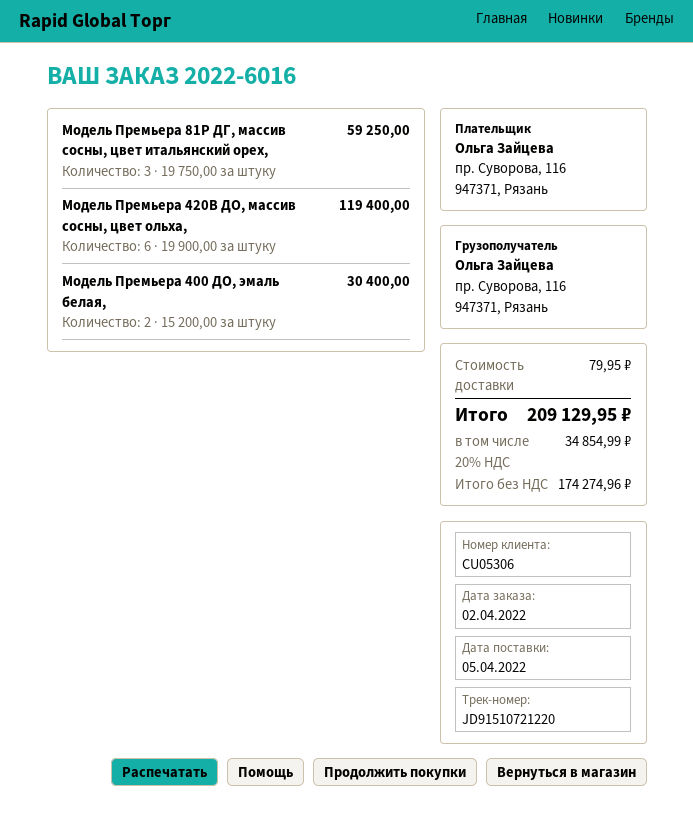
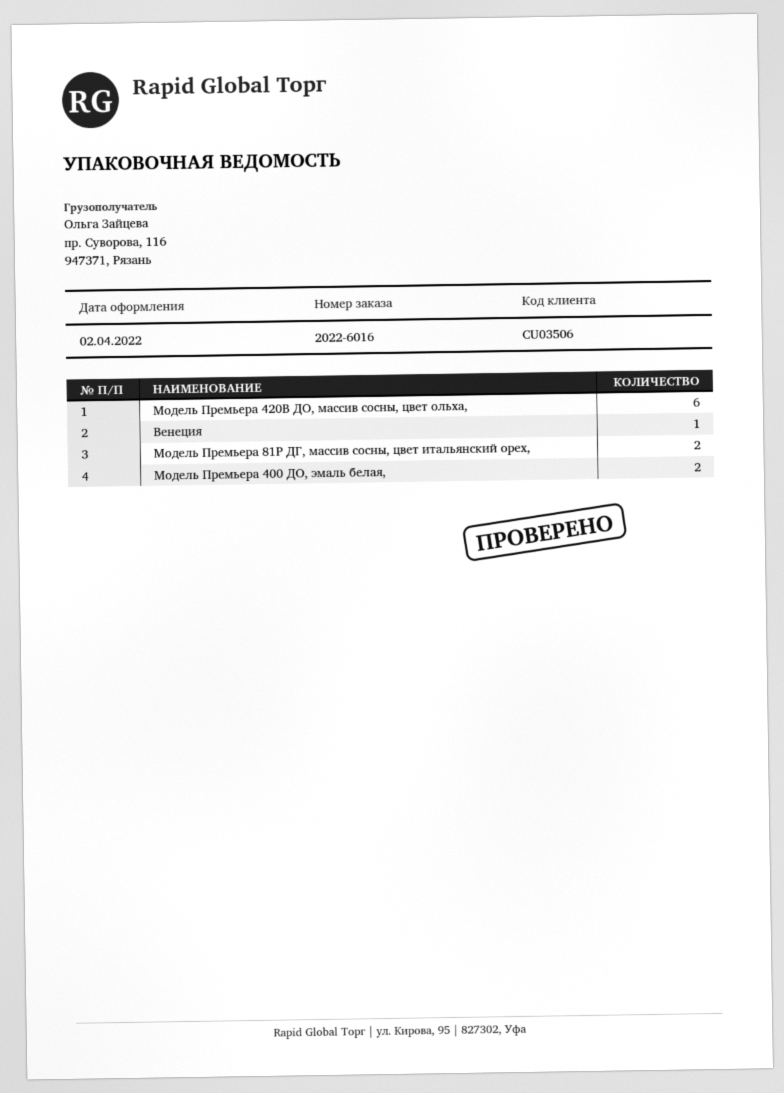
customer number: CU05306 -> CU03506
Модель Премьера 81Р ДГ, массив сосны, цвет итальянский орех,: 3 -> 2
Венеция: none -> 1

